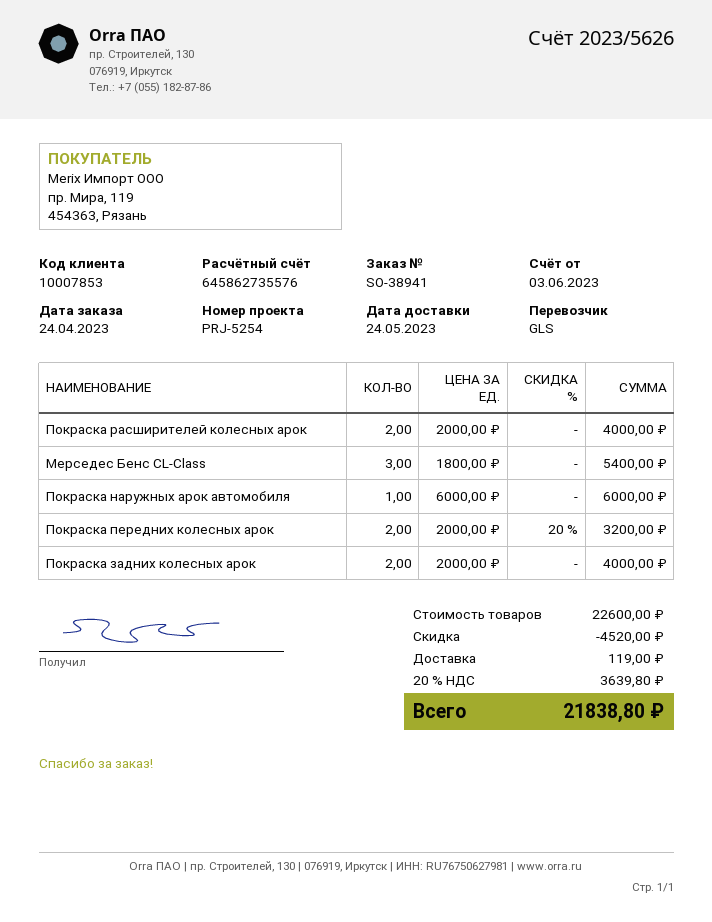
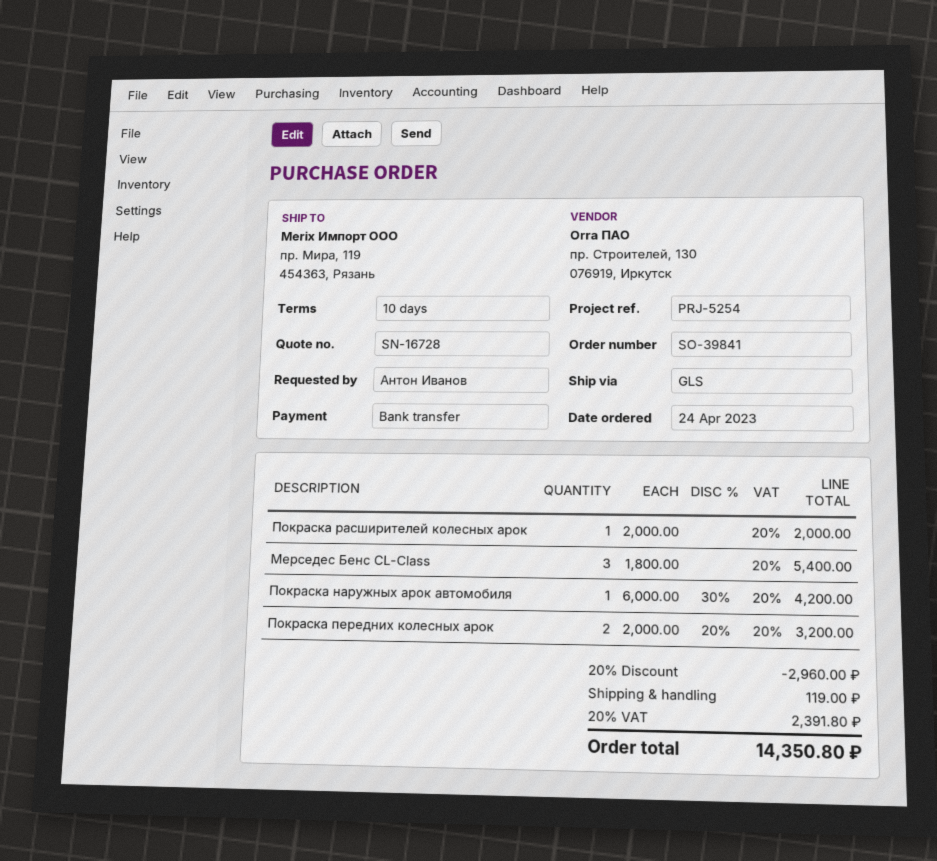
order number: SO-38941 -> SO-39841
Покраска расширителей колесных арок: 2 x 2000.00 = 4000.00 -> 1 x 2000.00 = 2000.00
Покраска наружных арок автомобиля: 1 x 6000.00 = 6000.00 -> 1 x 6000.00 - 30% = 4200.00
Покраска задних колесных арок: 2 x 2000.00 = 4000.00 -> none
discount: 4520.00 -> 2960.00
tax: 20% = 3639.80 -> 20% = 2391.80
total: 21838.80 -> 14350.80

